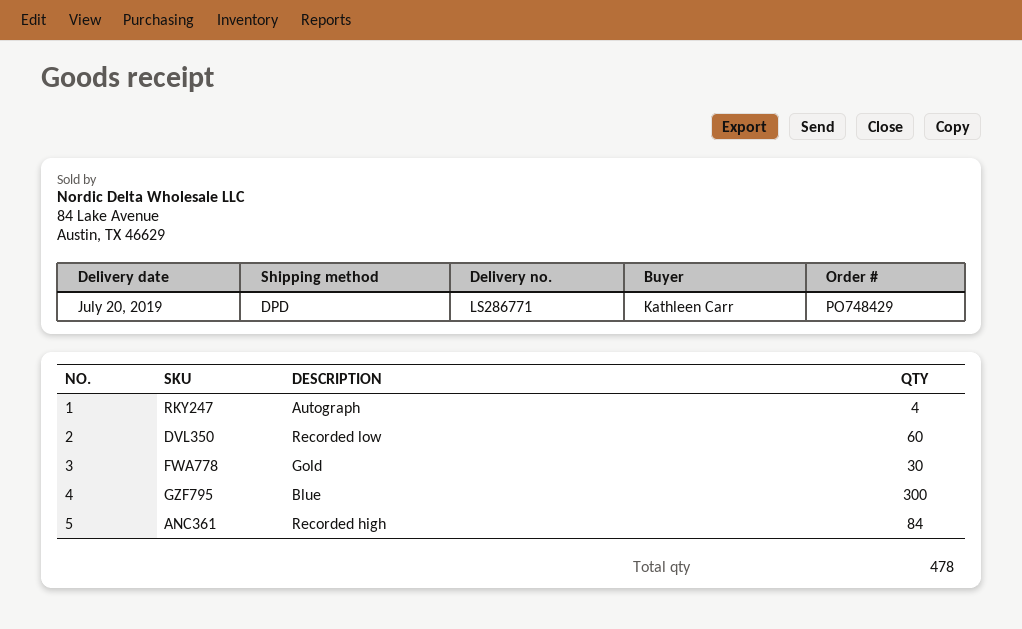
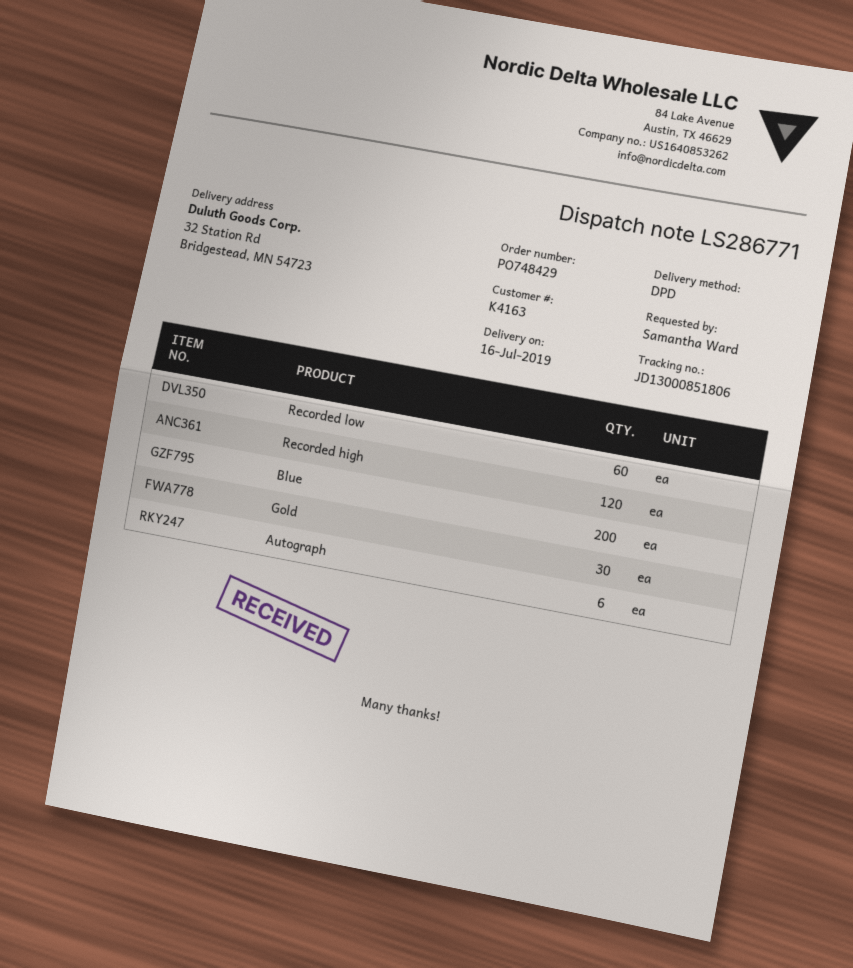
delivery date: 2019-07-20 -> 2019-07-16
ordered by: Kathleen Carr -> Samantha Ward
Autograph: 4 -> 6
Blue: 300 -> 200
Recorded high: 84 -> 120

